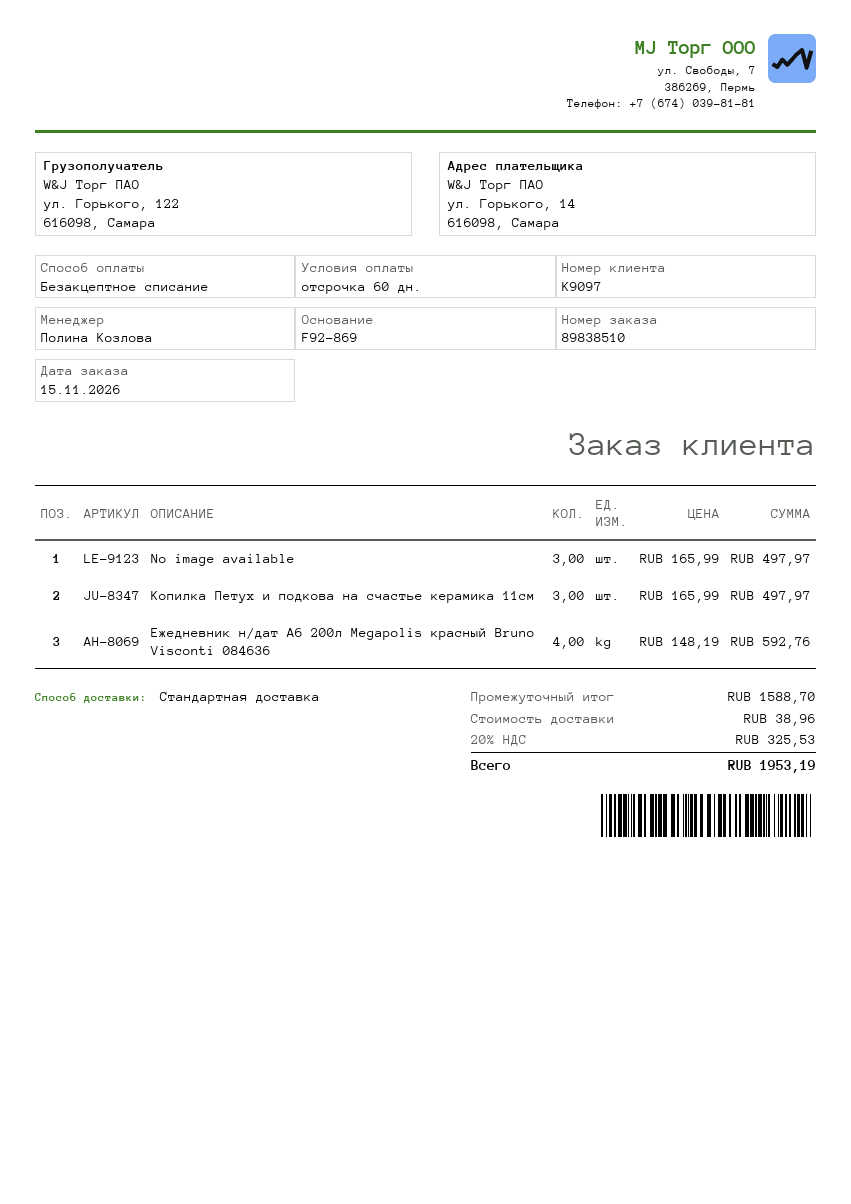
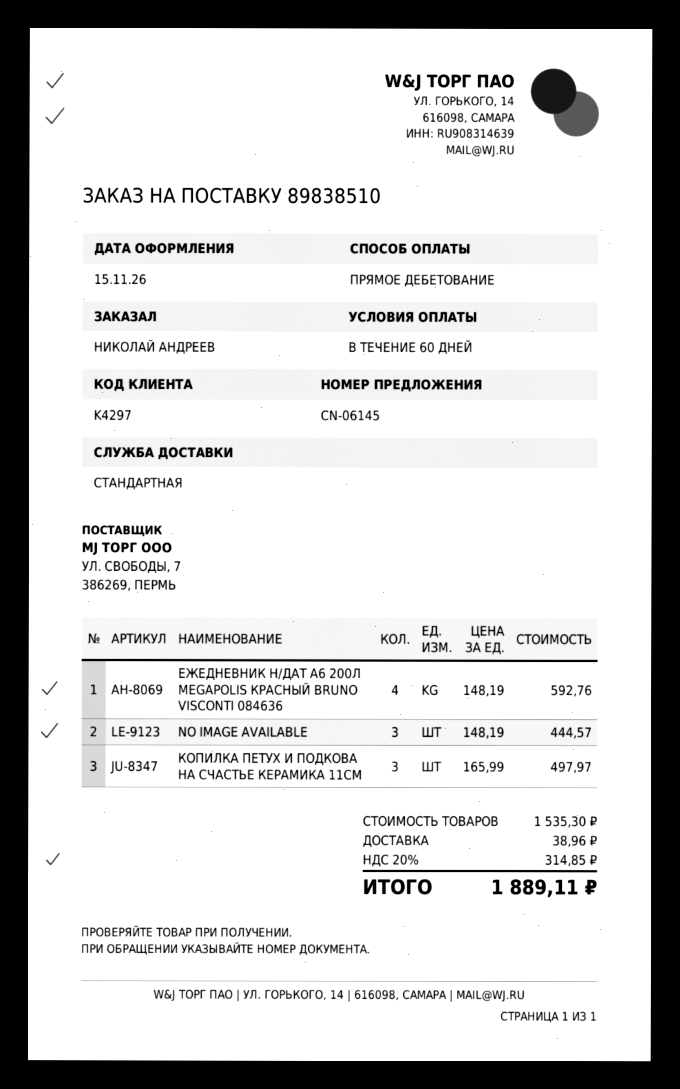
customer number: K9097 -> K4297
No image available: 3 x 165.99 = 497.97 -> 3 x 148.19 = 444.57
subtotal: 1588.70 -> 1535.30
tax: 20% = 325.53 -> 20% = 314.85
total: 1953.19 -> 1889.11

